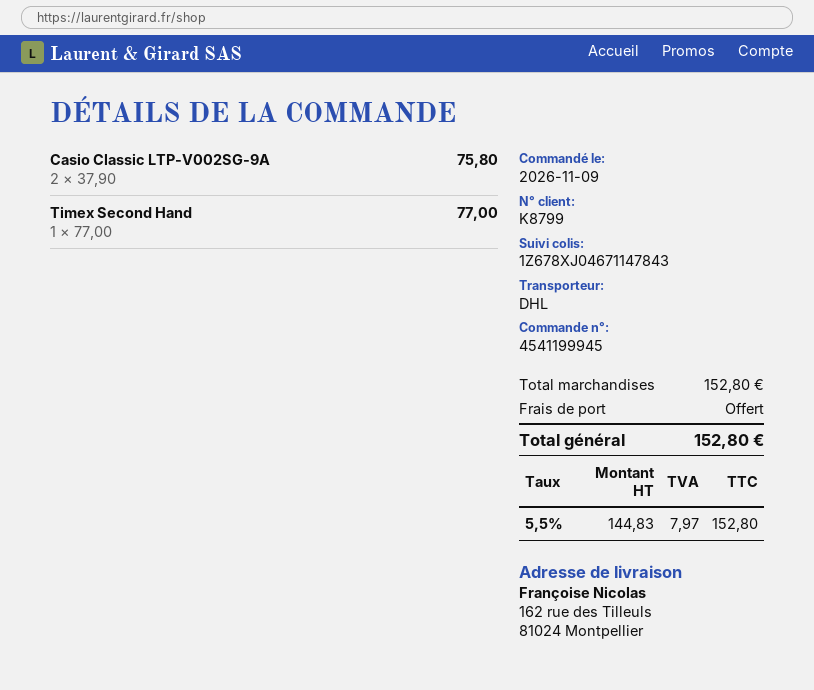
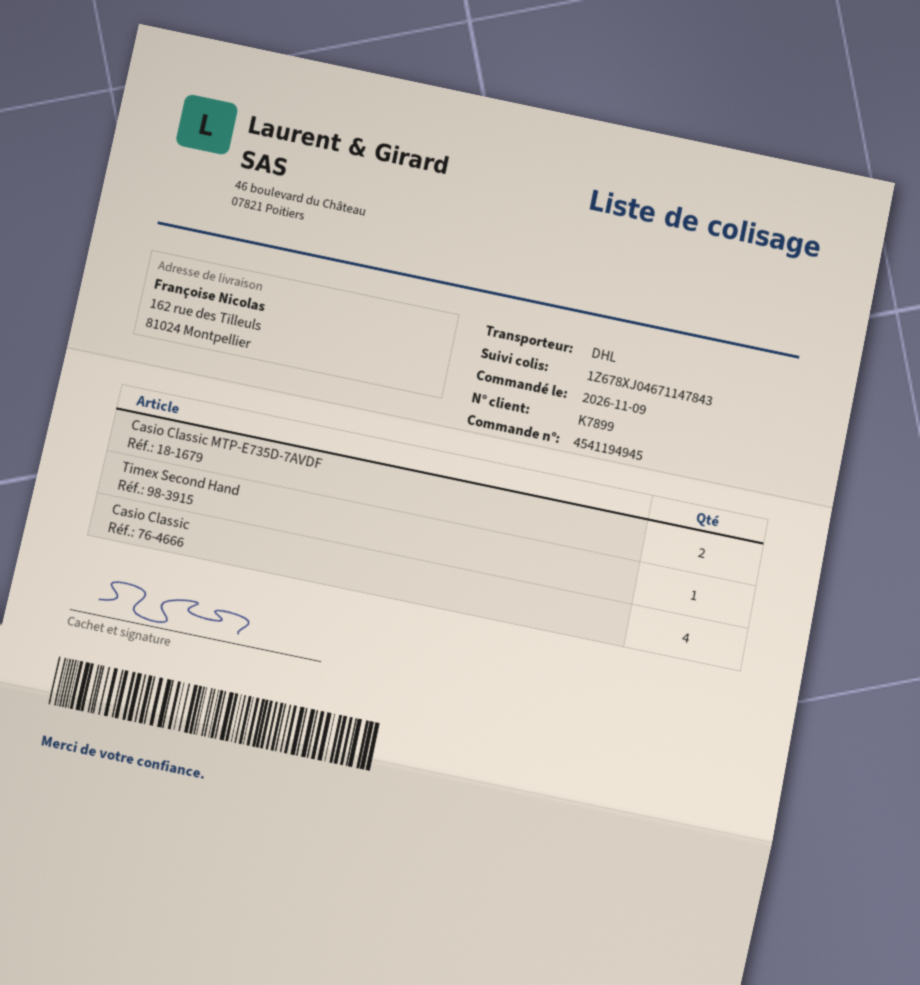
order number: 4541199945 -> 4541194945
customer number: K8799 -> K7899
Casio Classic LTP-V002SG-9A: 2 -> none
Casio Classic MTP-E735D-7AVDF: none -> 2
Casio Classic: none -> 4

